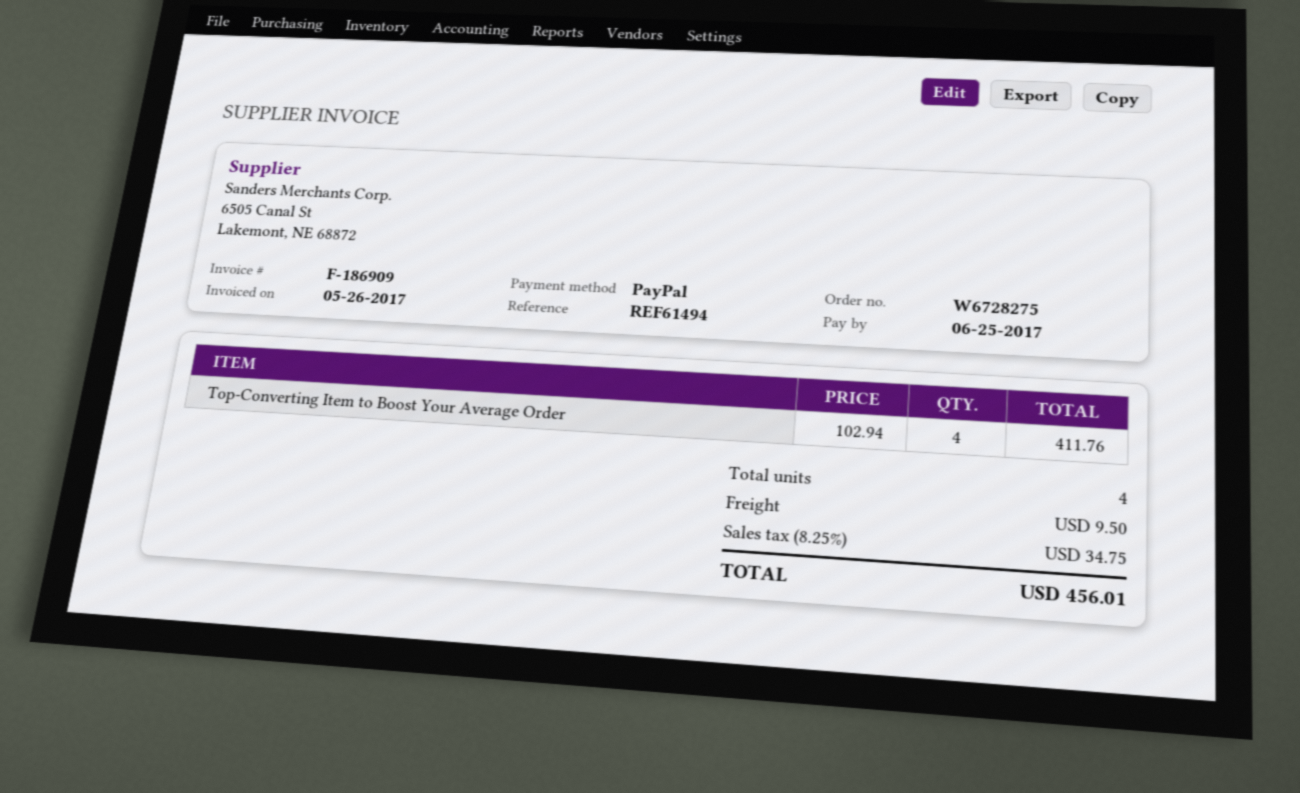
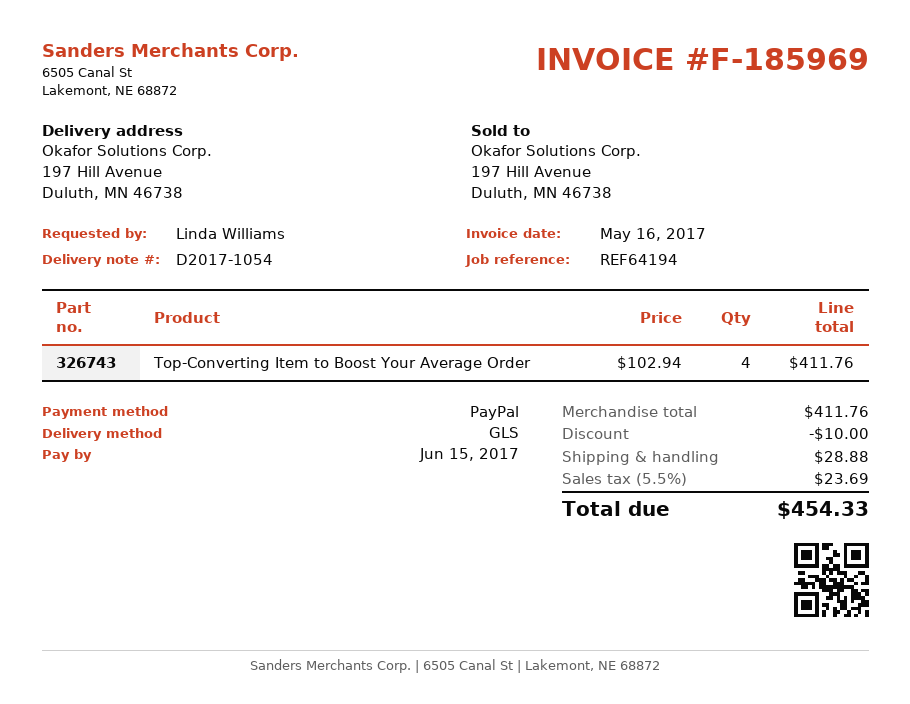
invoice number: F-186909 -> F-185969
invoice date: 2017-05-26 -> 2017-05-16
due date: 2017-06-25 -> 2017-06-15
reference: REF61494 -> REF64194
discount: none -> 10.00
shipping: 9.50 -> 28.88
tax: 8.25% = 34.75 -> 5.5% = 23.69
total: 456.01 -> 454.33

